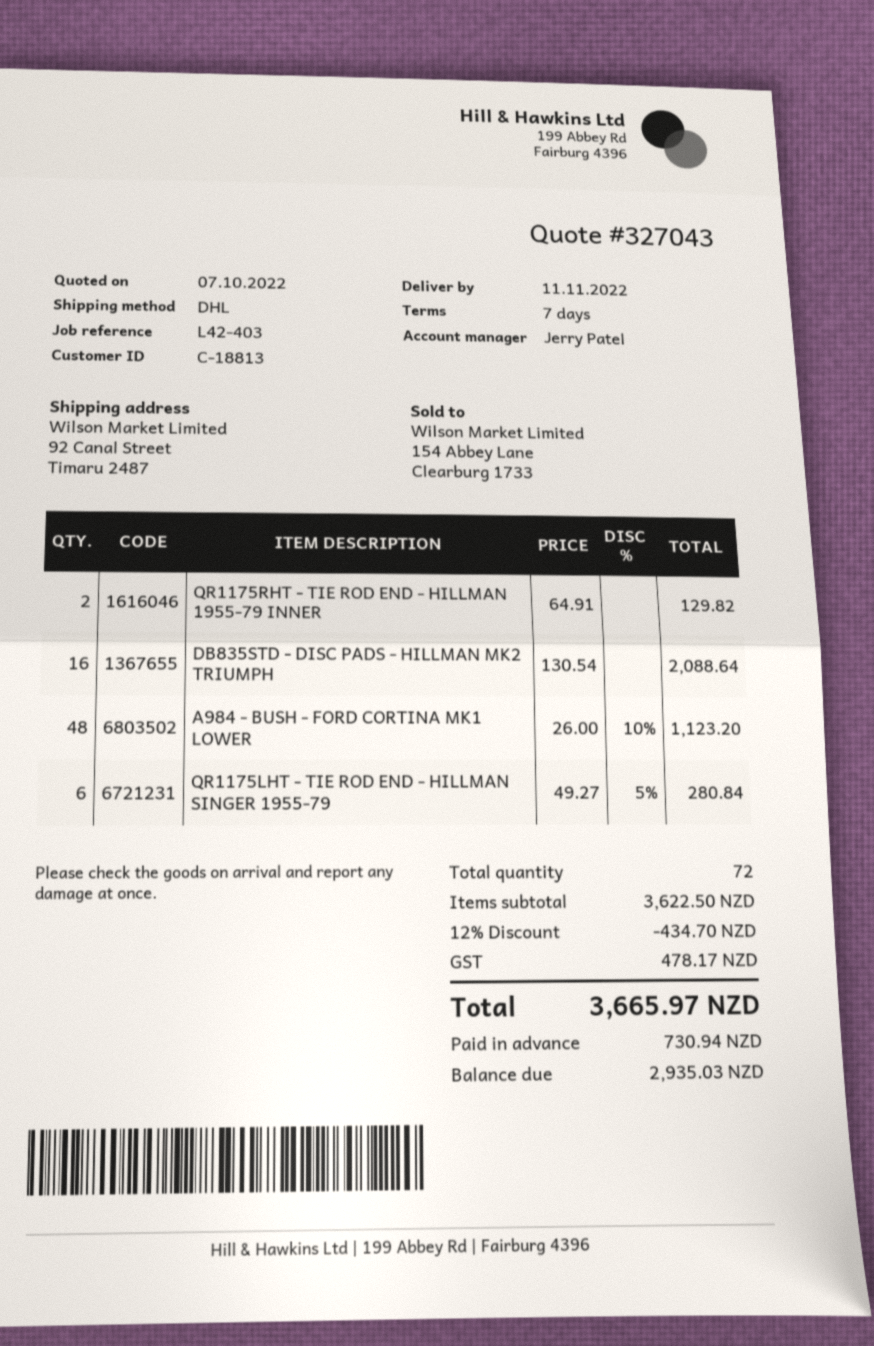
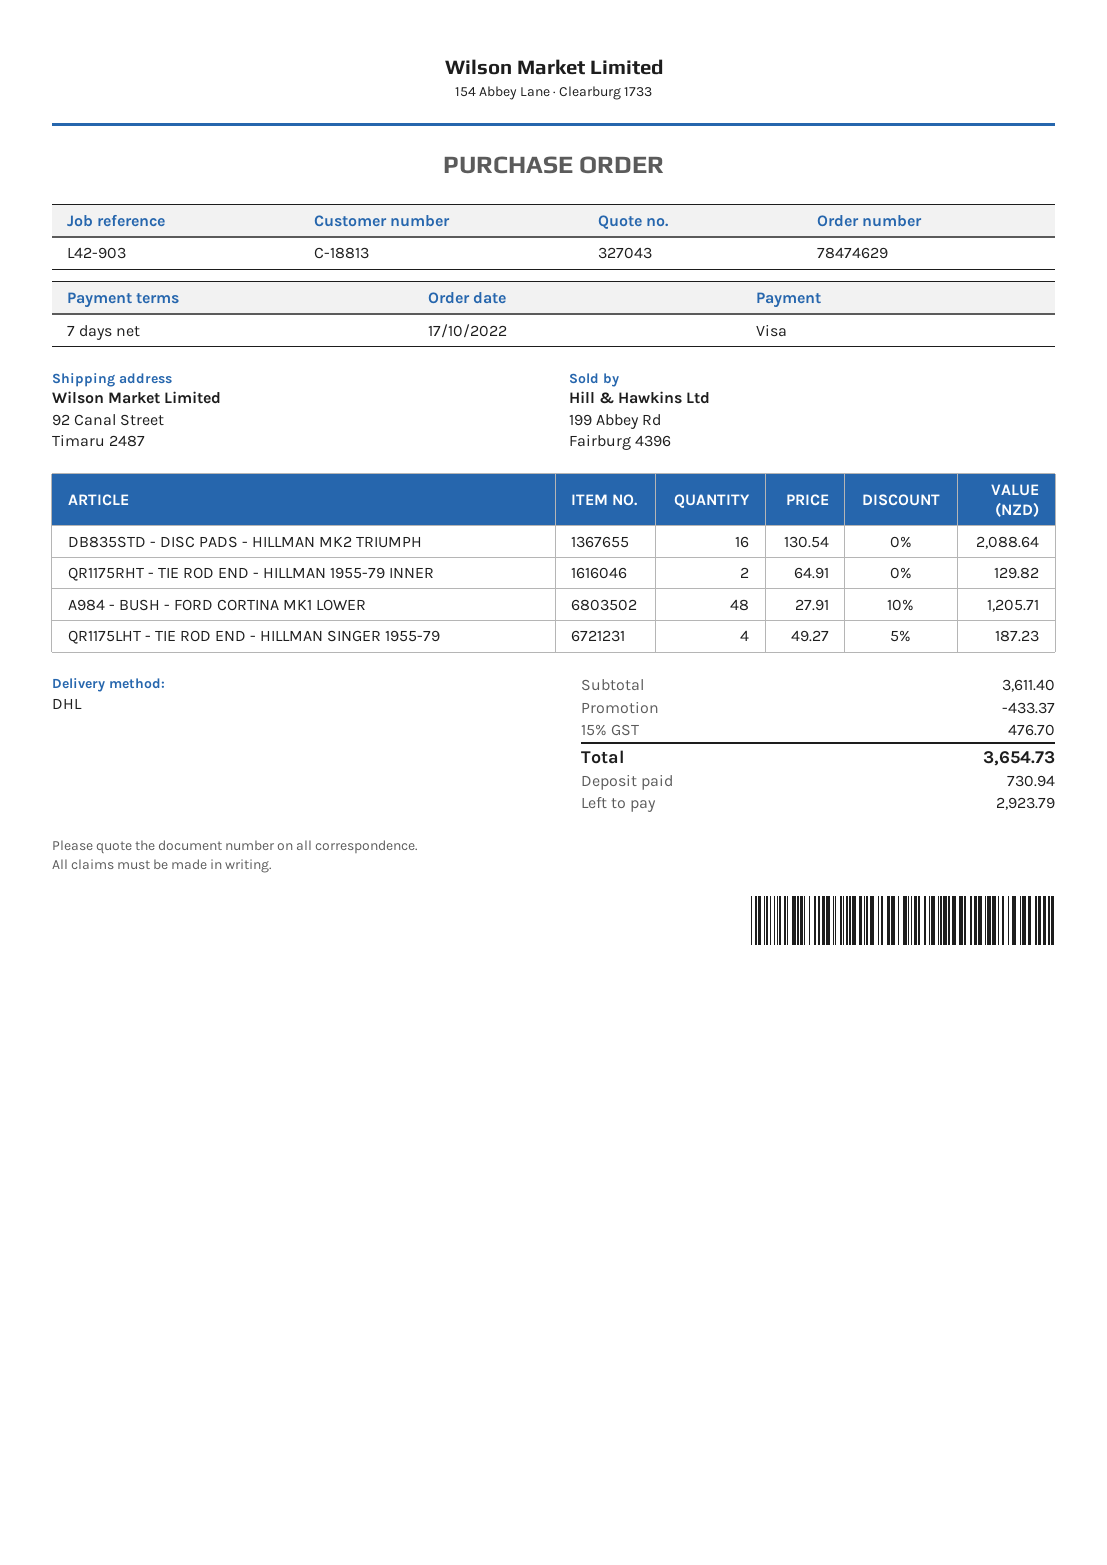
reference: L42-403 -> L42-903
A984 - BUSH - FORD CORTINA MK1 LOWER: 48 x 26.00 - 10% = 1123.20 -> 48 x 27.91 - 10% = 1205.71
QR1175LHT - TIE ROD END - HILLMAN SINGER 1955-79: 6 x 49.27 - 5% = 280.84 -> 4 x 49.27 - 5% = 187.23
subtotal: 3622.50 -> 3611.40
discount: 434.70 -> 433.37
tax: 478.17 -> 476.70
total: 3665.97 -> 3654.73
balance: 2935.03 -> 2923.79

